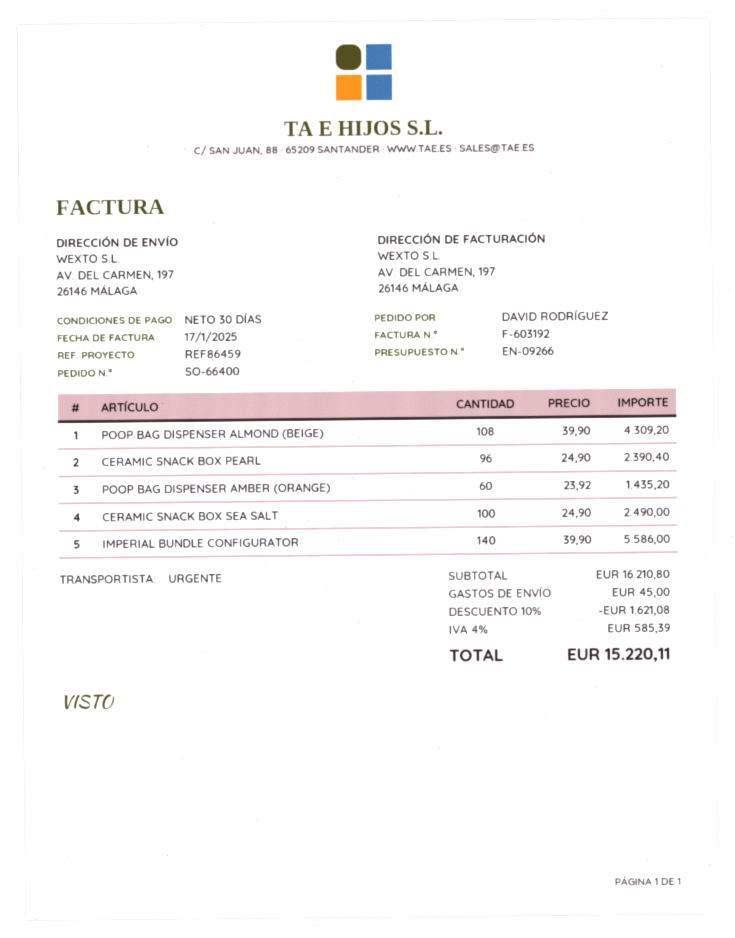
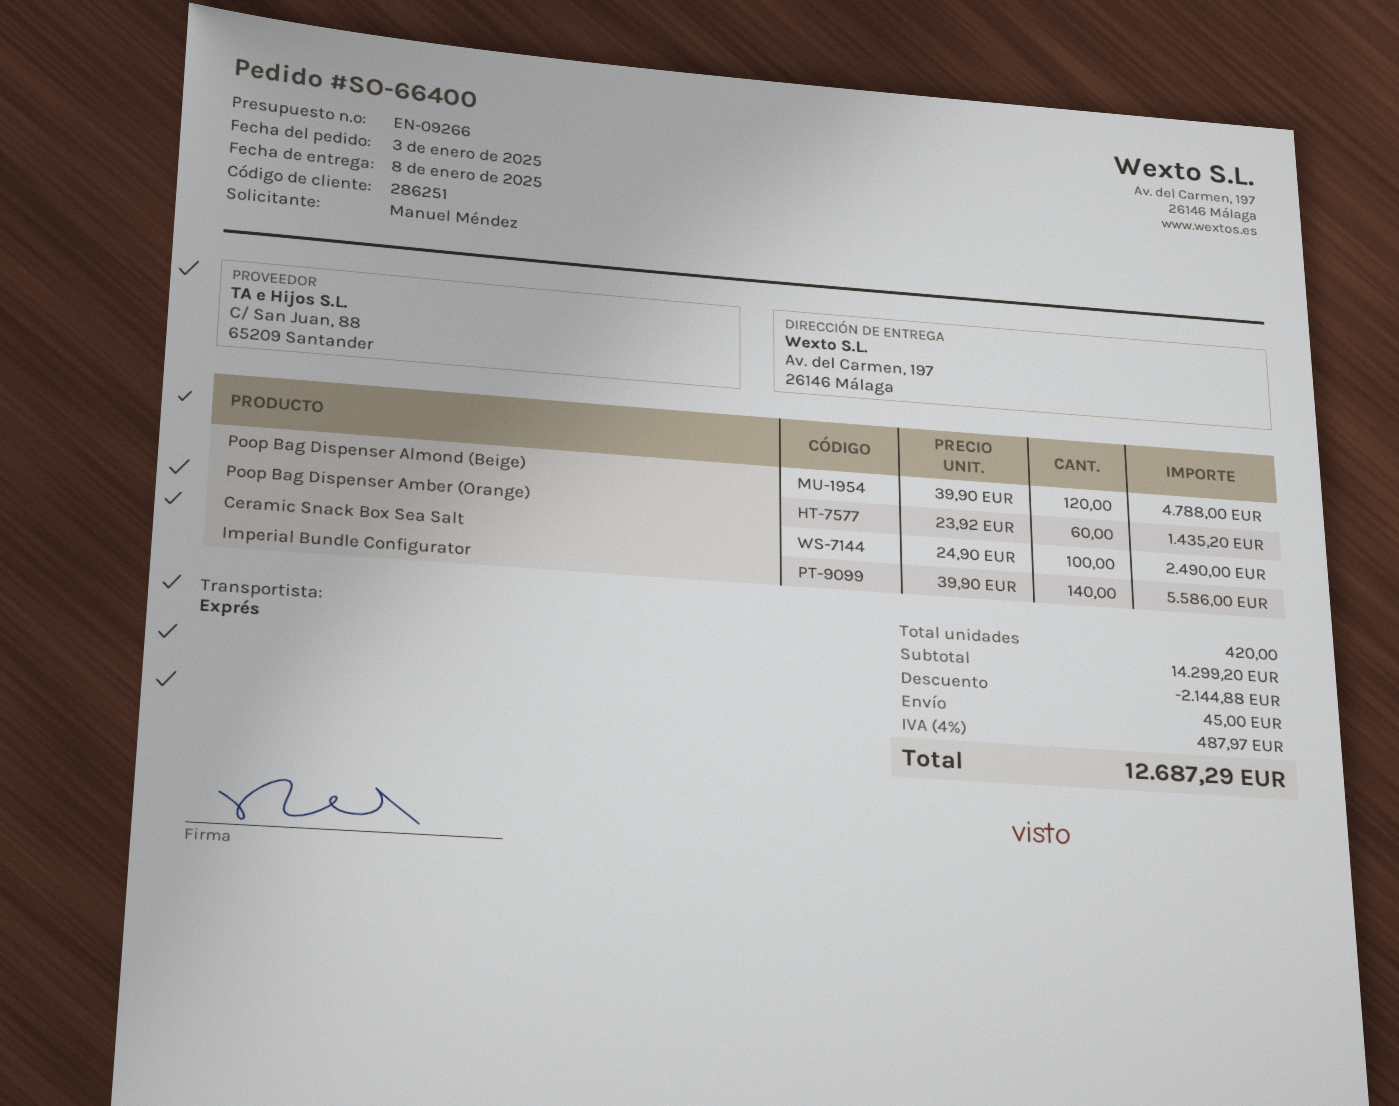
ordered by: DAVID RODRÍGUEZ -> Manuel Méndez
POOP BAG DISPENSER ALMOND (BEIGE): 108 x 39.90 = 4309.20 -> 120 x 39.90 = 4788.00
CERAMIC SNACK BOX PEARL: 96 x 24.90 = 2390.40 -> none
subtotal: 16210.80 -> 14299.20
discount: 1621.08 -> 2144.88
tax: 4% = 585.39 -> 4% = 487.97
total: 15220.11 -> 12687.29

